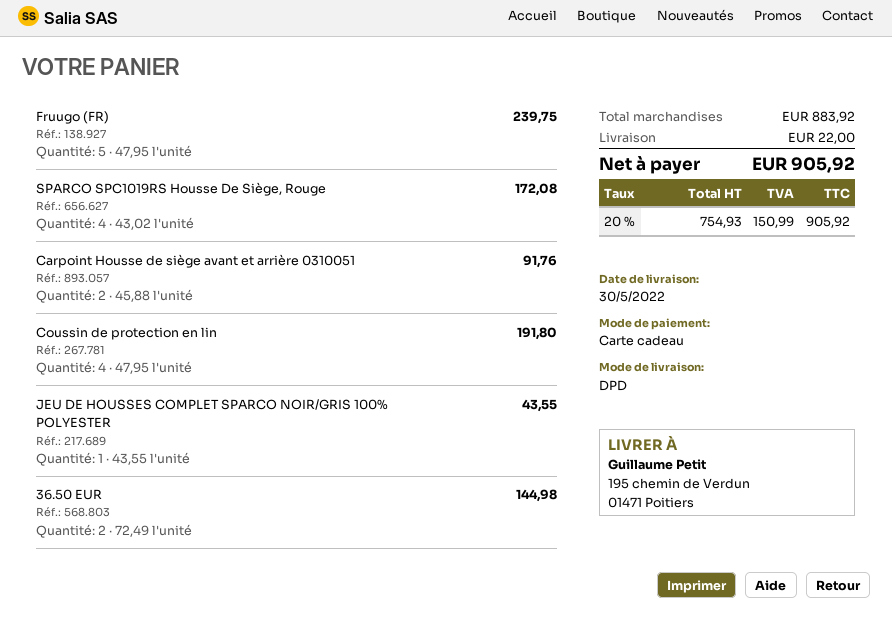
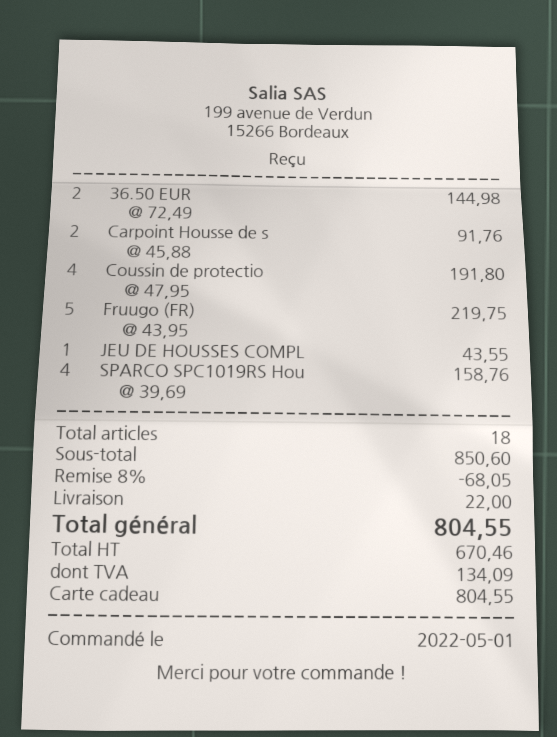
Fruugo (FR): 5 x 47.95 = 239.75 -> 5 x 43.95 = 219.75
SPARCO SPC1019RS Housse De Siège, Rouge: 4 x 43.02 = 172.08 -> 4 x 39.69 = 158.76
subtotal: 883.92 -> 850.60
discount: none -> 8% = 68.05
net: 754.93 -> 670.46
tax: 150.99 -> 134.09
total: 905.92 -> 804.55

